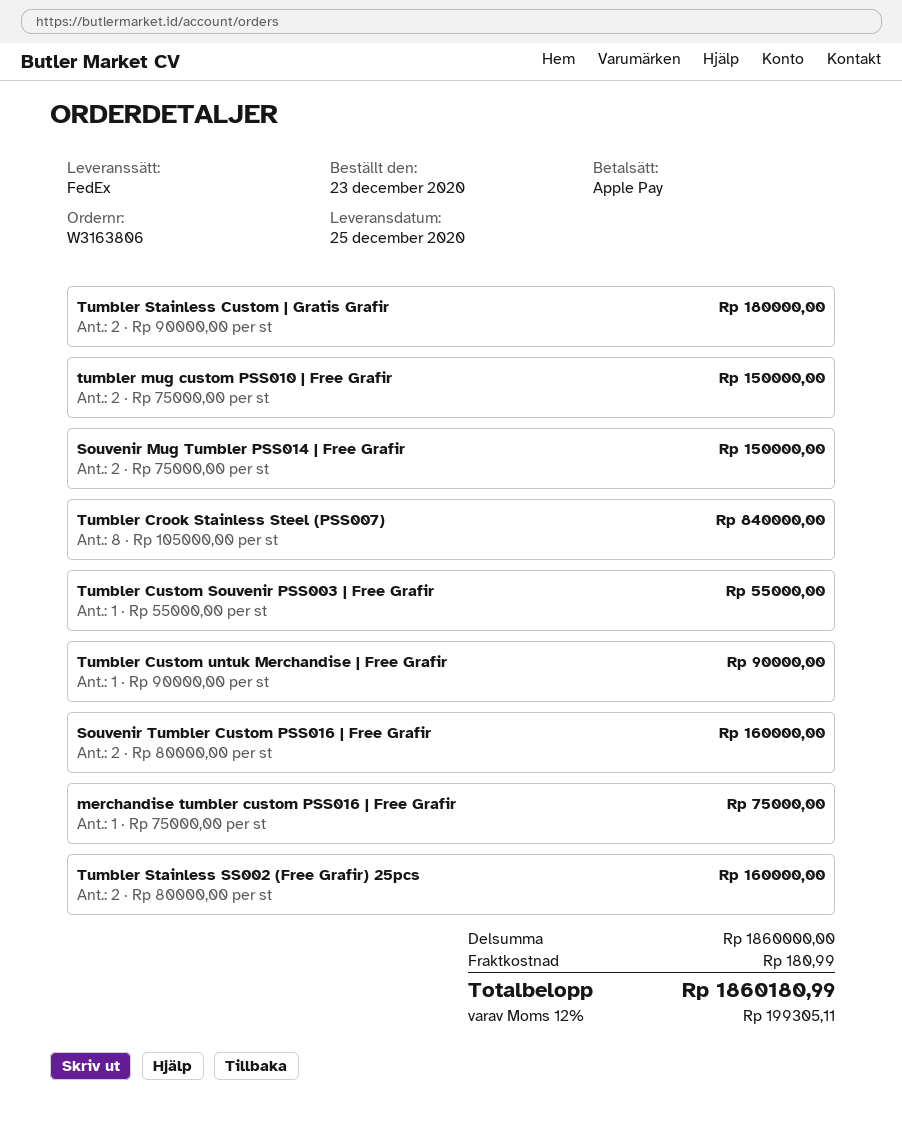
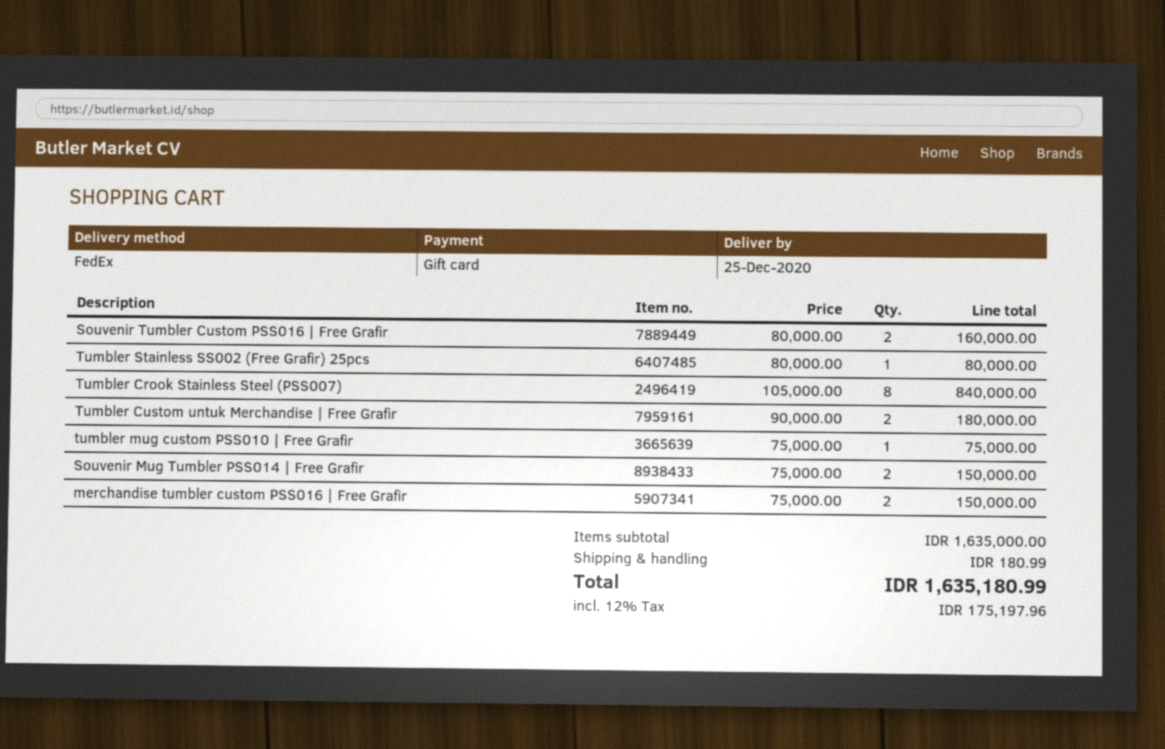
payment method: Apple Pay -> gift card
Tumbler Stainless Custom | Gratis Grafir: 2 x 90000.00 = 180000.00 -> none
tumbler mug custom PSS010 | Free Grafir: 2 x 75000.00 = 150000.00 -> 1 x 75000.00 = 75000.00
Tumbler Custom Souvenir PSS003 | Free Grafir: 1 x 55000.00 = 55000.00 -> none
Tumbler Custom untuk Merchandise | Free Grafir: 1 x 90000.00 = 90000.00 -> 2 x 90000.00 = 180000.00
merchandise tumbler custom PSS016 | Free Grafir: 1 x 75000.00 = 75000.00 -> 2 x 75000.00 = 150000.00
Tumbler Stainless SS002 (Free Grafir) 25pcs: 2 x 80000.00 = 160000.00 -> 1 x 80000.00 = 80000.00
subtotal: 1860000.00 -> 1635000.00
tax: 12% = 199305.11 -> 12% = 175197.96
total: 1860180.99 -> 1635180.99

